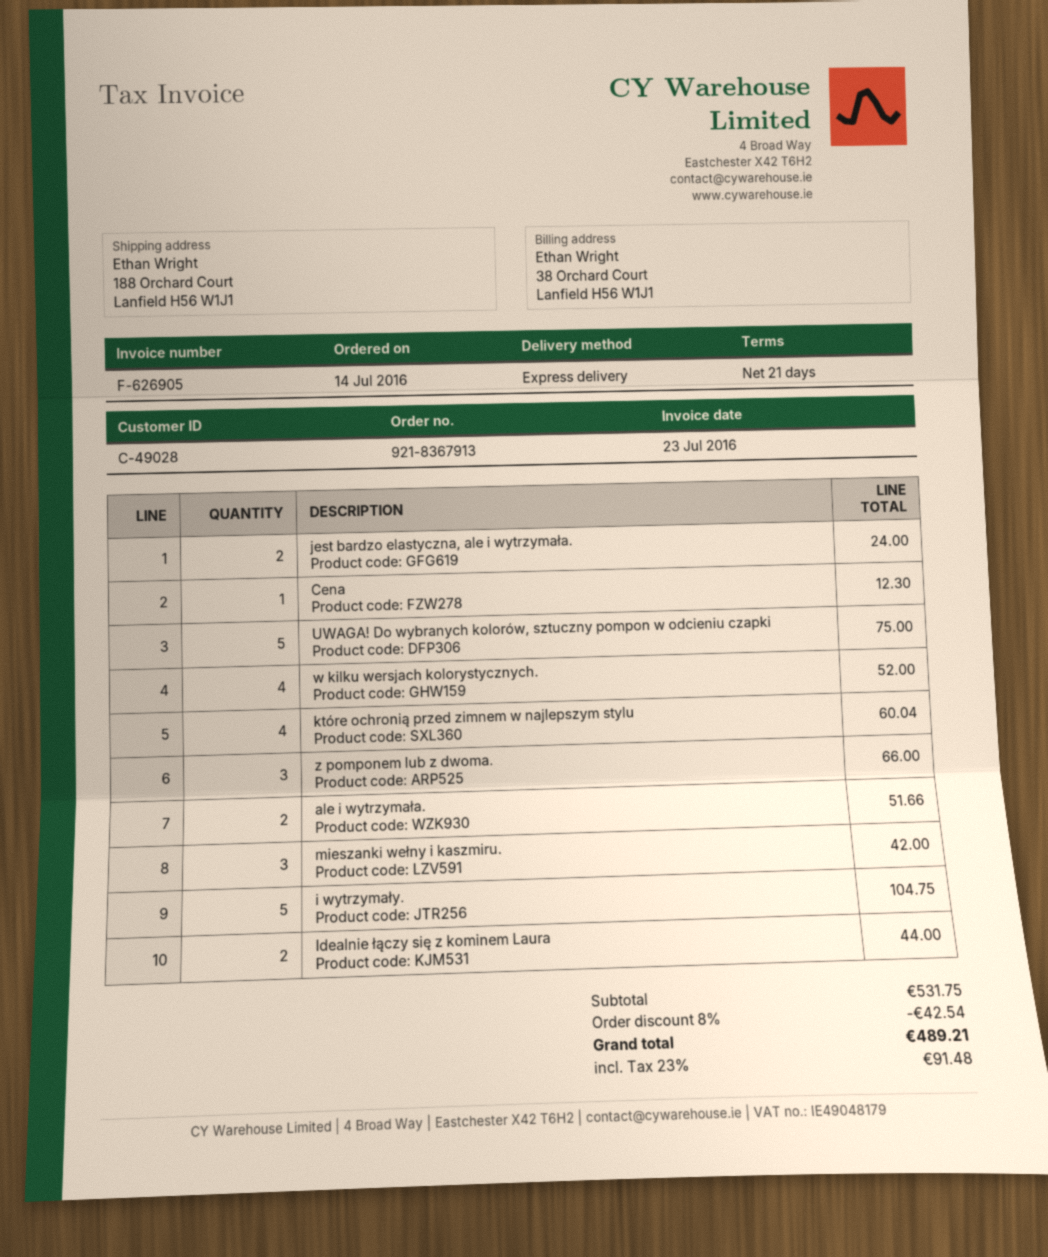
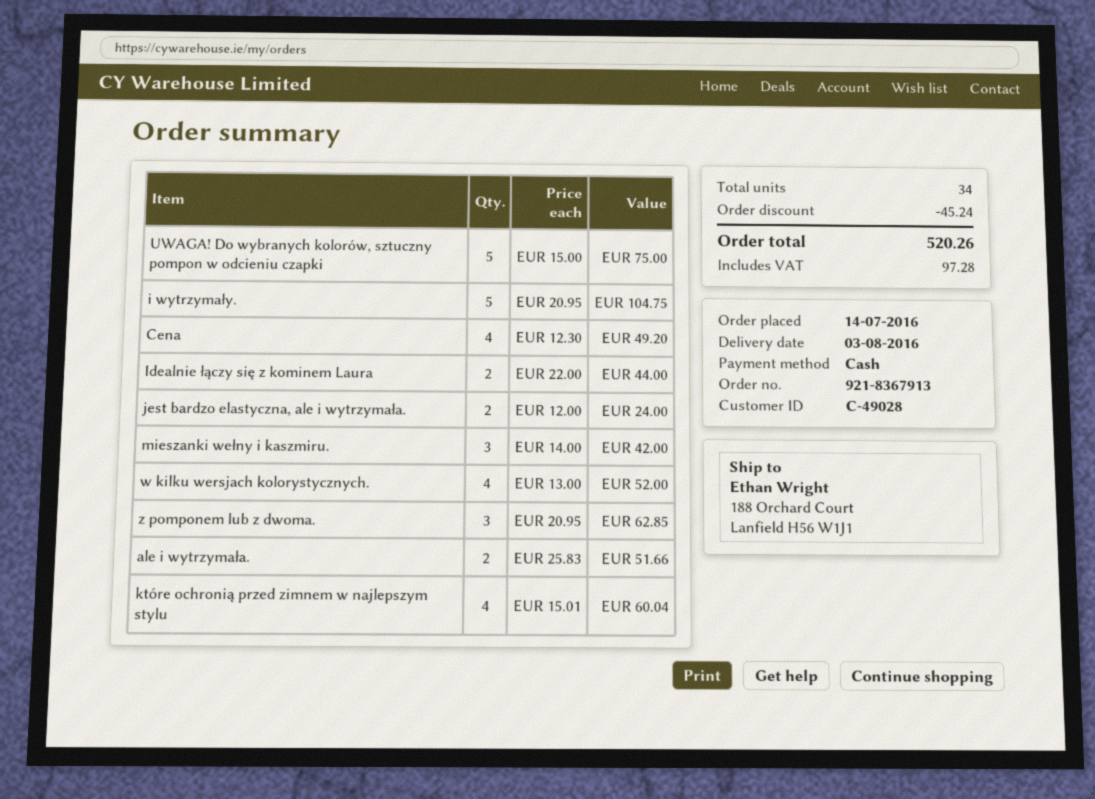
Cena: 1 for 12.30 -> 4 for 49.20
z pomponem lub z dwoma.: 3 for 66.00 -> 3 for 62.85
discount: 42.54 -> 45.24
tax: 91.48 -> 97.28
total: 489.21 -> 520.26

